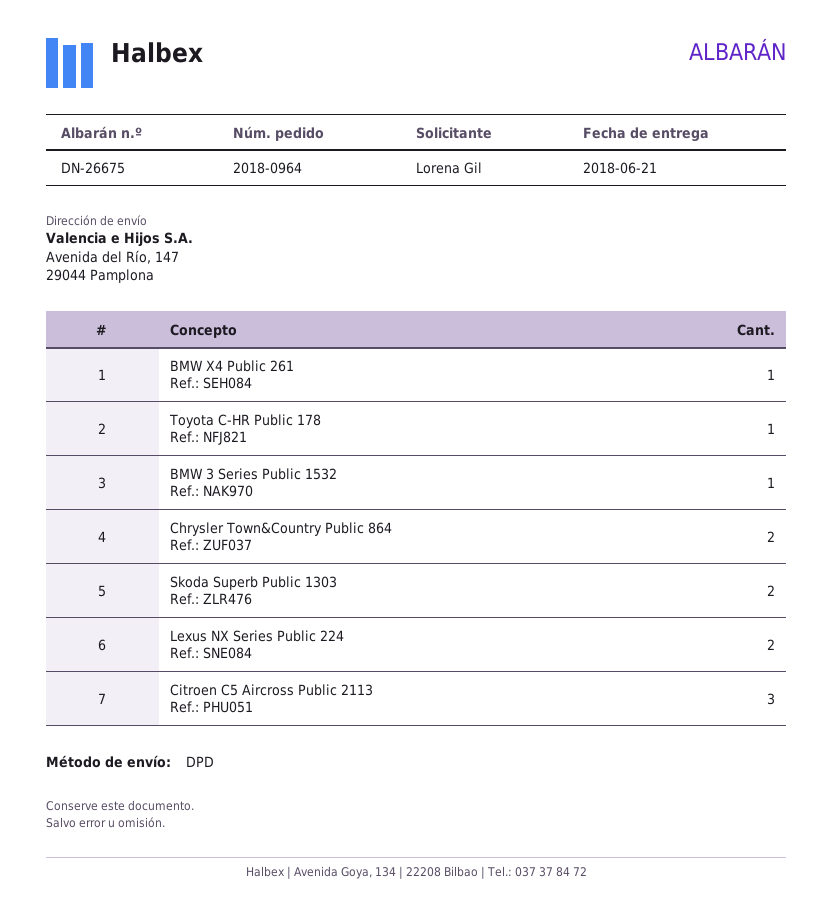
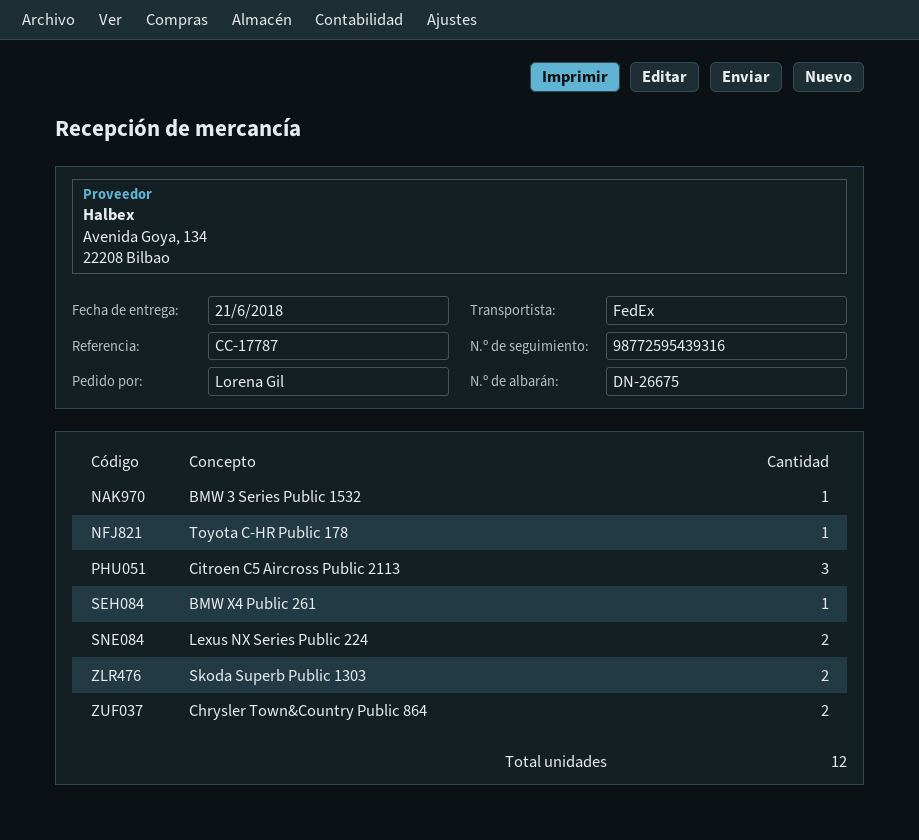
shipping method: DPD -> FedEx

